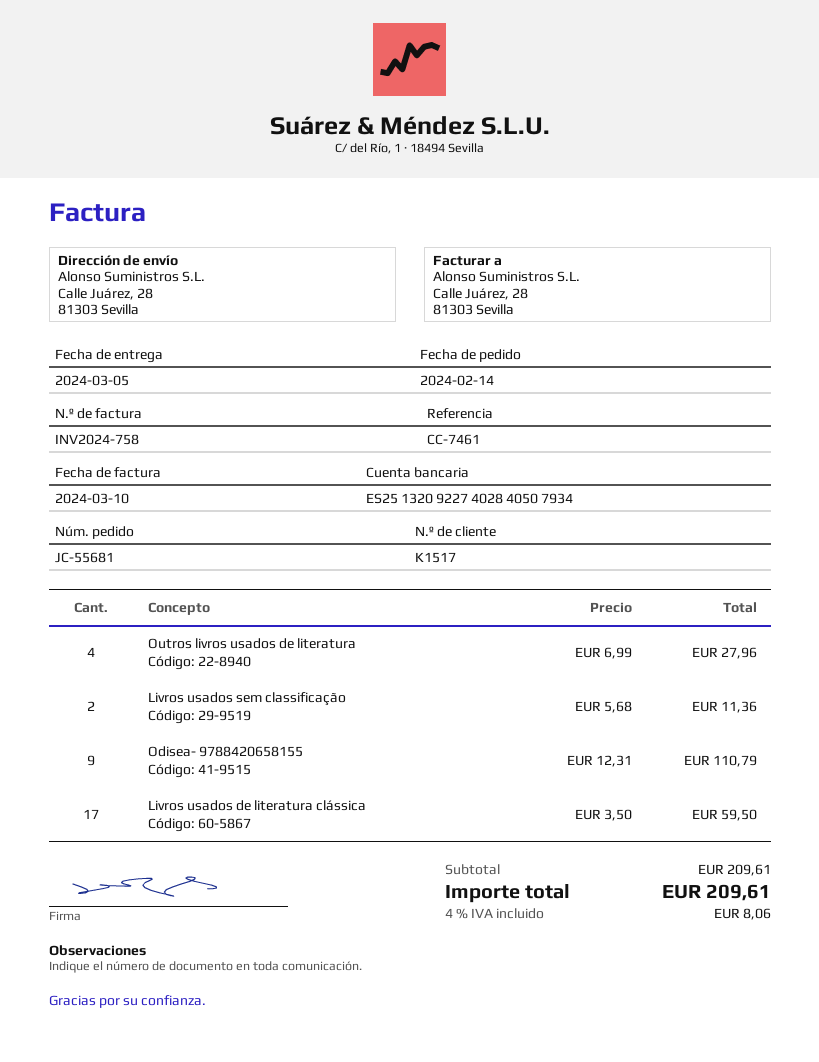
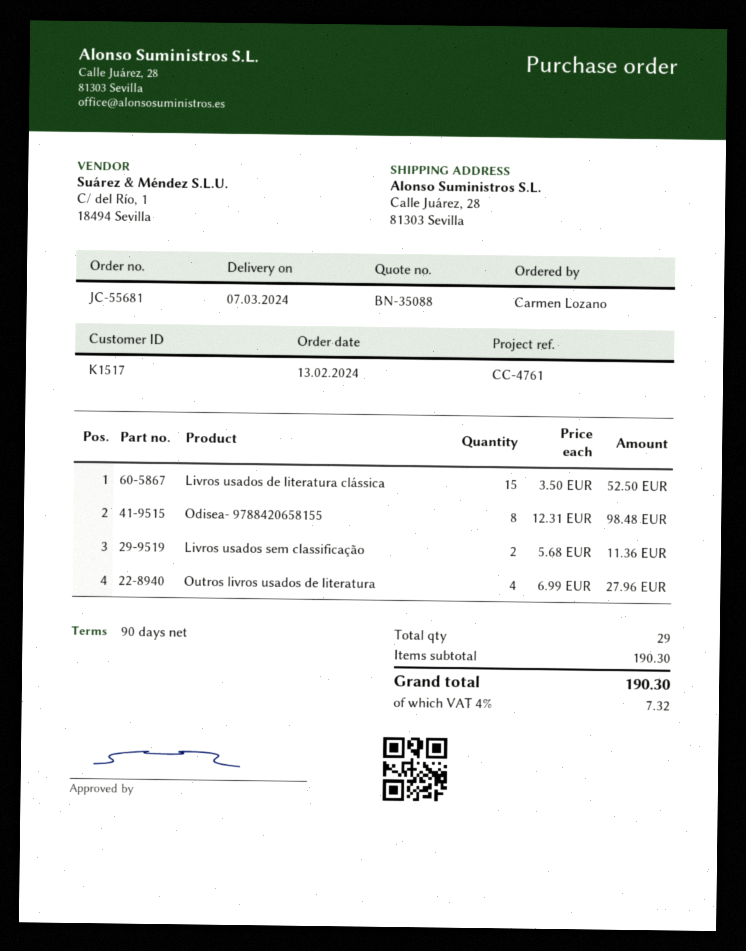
order date: 2024-02-14 -> 2024-02-13
delivery date: 2024-03-05 -> 2024-03-07
reference: CC-7461 -> CC-4761
Odisea- 9788420658155: 9 x 12.31 = 110.79 -> 8 x 12.31 = 98.48
Livros usados de literatura clássica: 17 x 3.50 = 59.50 -> 15 x 3.50 = 52.50
subtotal: 209.61 -> 190.30
tax: 4% = 8.06 -> 4% = 7.32
total: 209.61 -> 190.30

